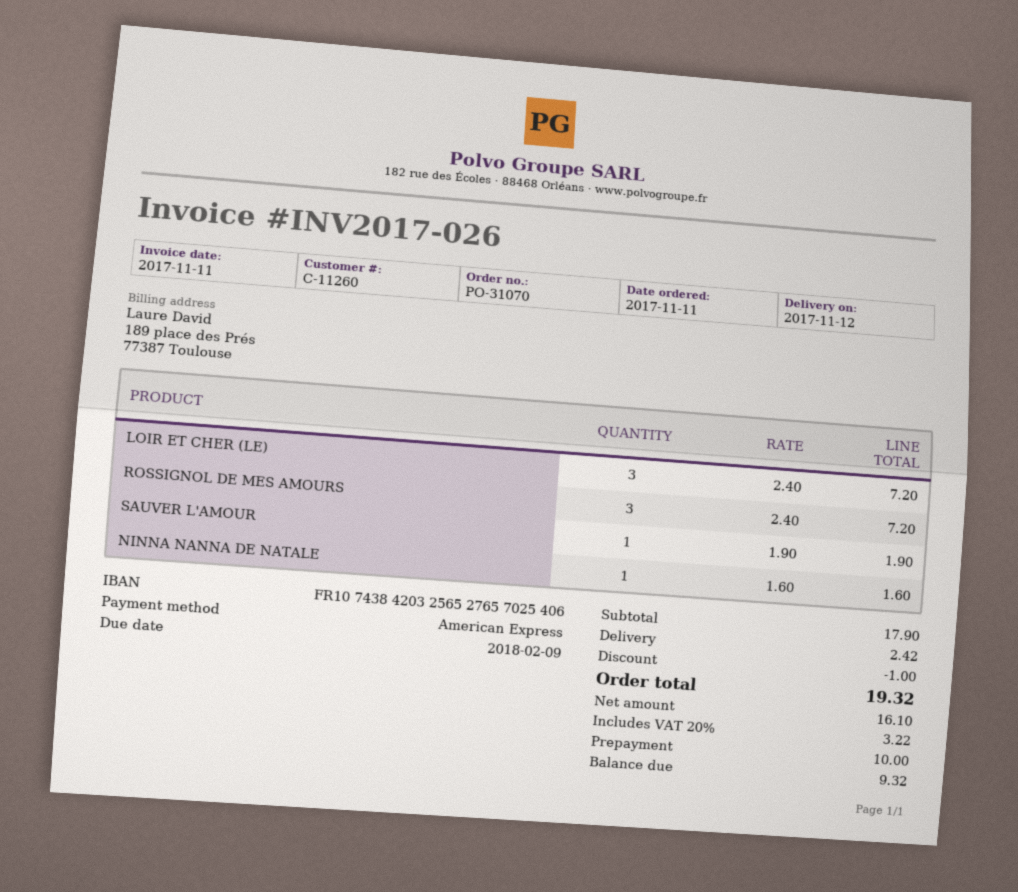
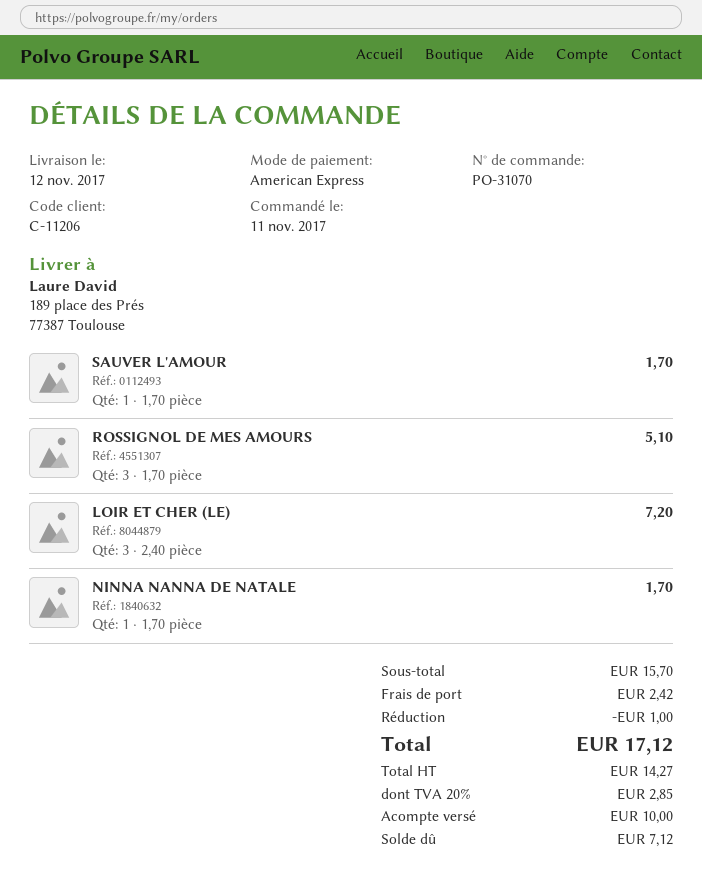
customer number: C-11260 -> C-11206
ROSSIGNOL DE MES AMOURS: 3 x 2.40 = 7.20 -> 3 x 1.70 = 5.10
SAUVER L'AMOUR: 1 x 1.90 = 1.90 -> 1 x 1.70 = 1.70
NINNA NANNA DE NATALE: 1 x 1.60 = 1.60 -> 1 x 1.70 = 1.70
subtotal: 17.90 -> 15.70
net: 16.10 -> 14.27
tax: 20% = 3.22 -> 20% = 2.85
total: 19.32 -> 17.12
balance: 9.32 -> 7.12

